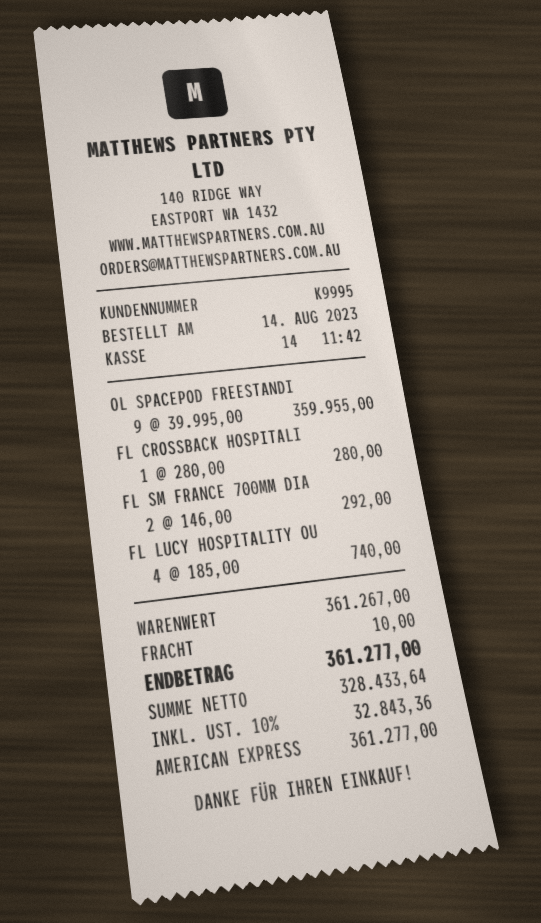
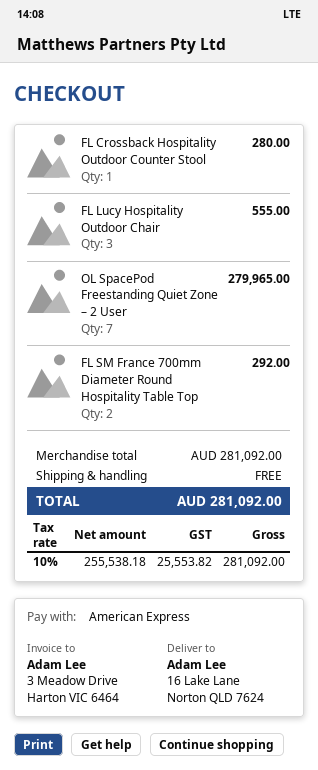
OL SPACEPOD FREESTANDI: 9 for 359955.00 -> 7 for 279965.00
FL LUCY HOSPITALITY OU: 4 for 740.00 -> 3 for 555.00
subtotal: 361267.00 -> 281092.00
shipping: 10.00 -> 0.00
net: 328433.64 -> 255538.18
tax: 10% = 32843.36 -> 10% = 25553.82
total: 361277.00 -> 281092.00

